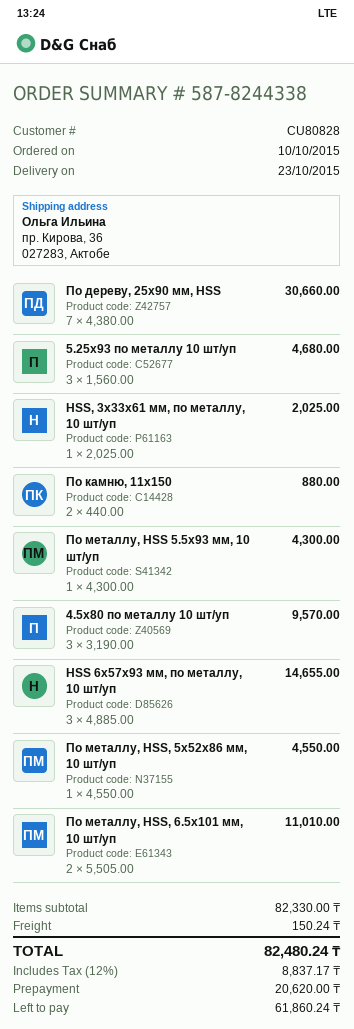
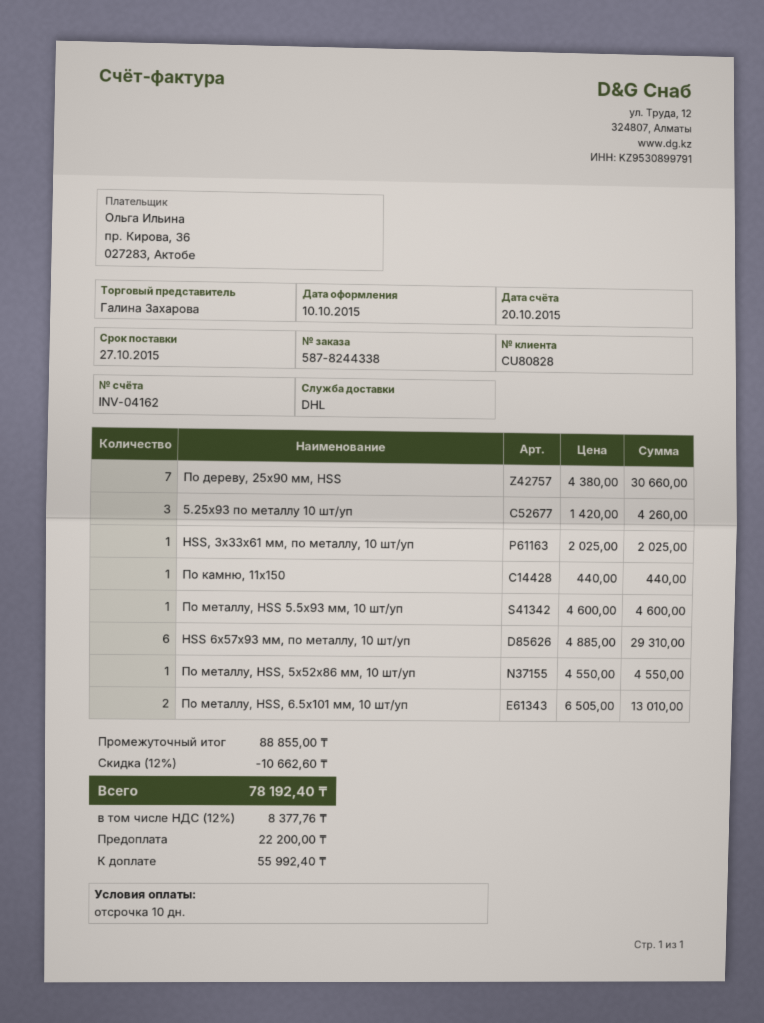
delivery date: 2015-10-23 -> 2015-10-27
5.25x93 по металлу 10 шт/уп: 3 x 1560.00 = 4680.00 -> 3 x 1420.00 = 4260.00
По камню, 11x150: 2 x 440.00 = 880.00 -> 1 x 440.00 = 440.00
По металлу, HSS 5.5x93 мм, 10 шт/уп: 1 x 4300.00 = 4300.00 -> 1 x 4600.00 = 4600.00
4.5x80 по металлу 10 шт/уп: 3 x 3190.00 = 9570.00 -> none
HSS 6x57x93 мм, по металлу, 10 шт/уп: 3 x 4885.00 = 14655.00 -> 6 x 4885.00 = 29310.00
По металлу, HSS, 6.5x101 мм, 10 шт/уп: 2 x 5505.00 = 11010.00 -> 2 x 6505.00 = 13010.00
subtotal: 82330.00 -> 88855.00
discount: none -> 12% = 10662.60
shipping: 150.24 -> none
tax: 12% = 8837.17 -> 12% = 8377.76
total: 82480.24 -> 78192.40
deposit: 20620.00 -> 22200.00
balance: 61860.24 -> 55992.40

